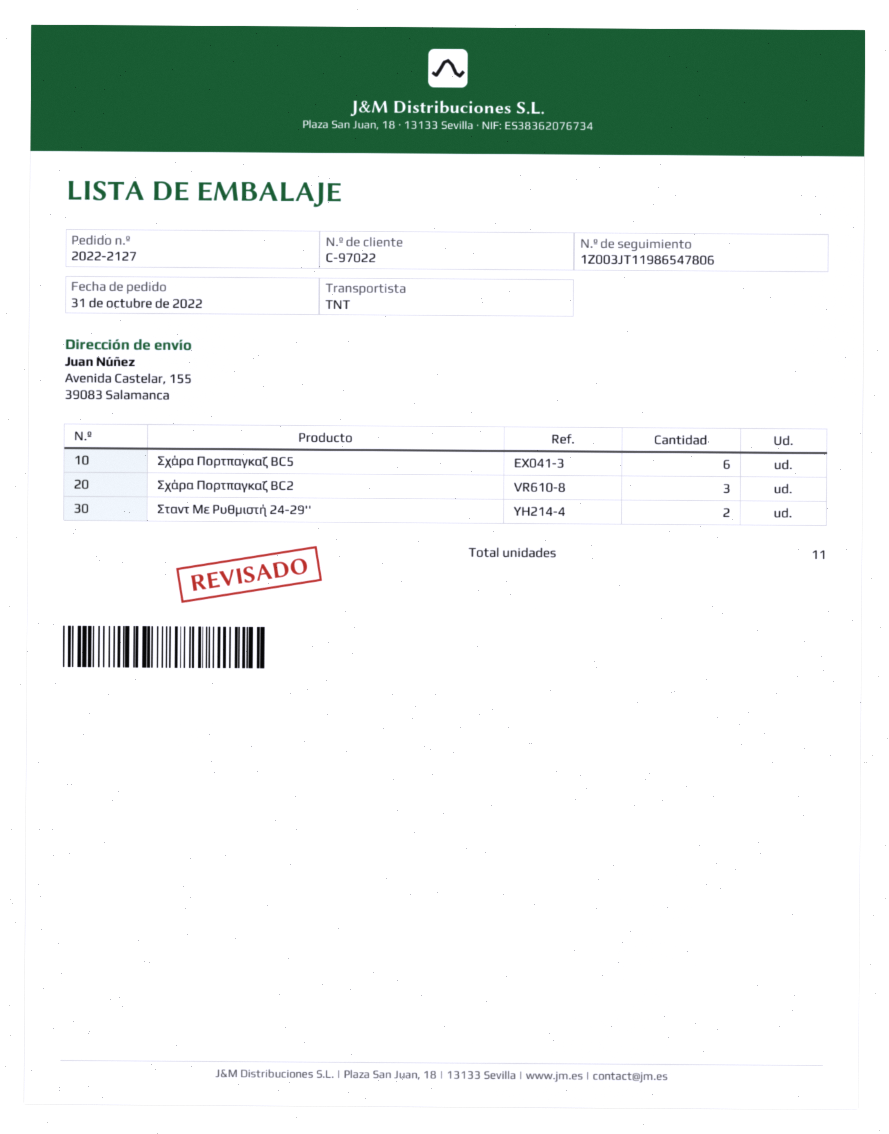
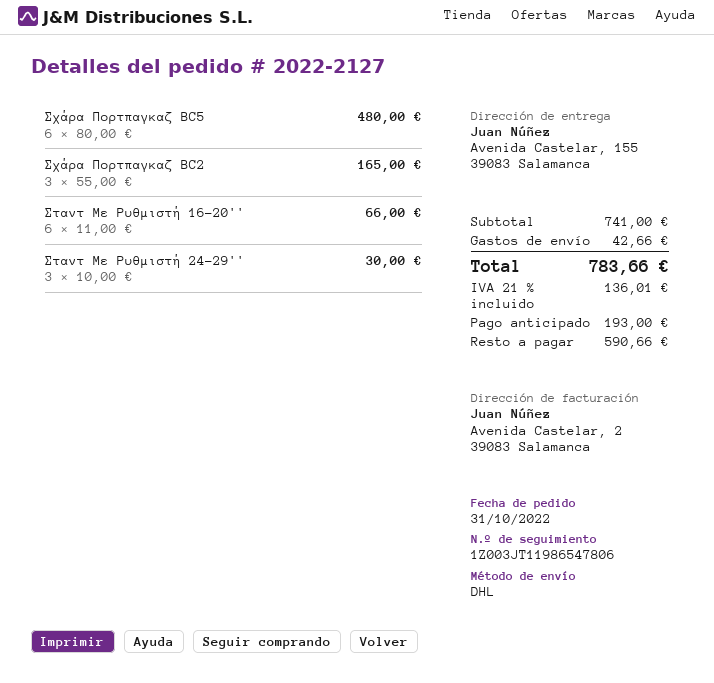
shipping method: TNT -> DHL
Σταντ Με Ρυθμιστή 24-29'': 2 -> 3
Σταντ Με Ρυθμιστή 16-20'': none -> 6

